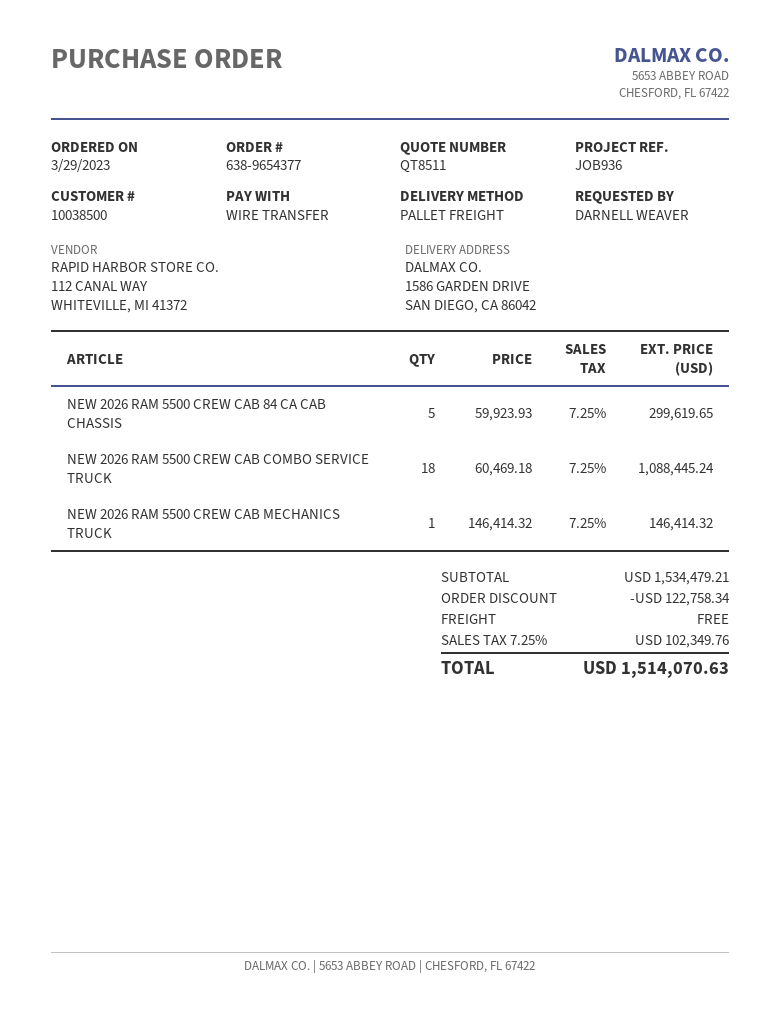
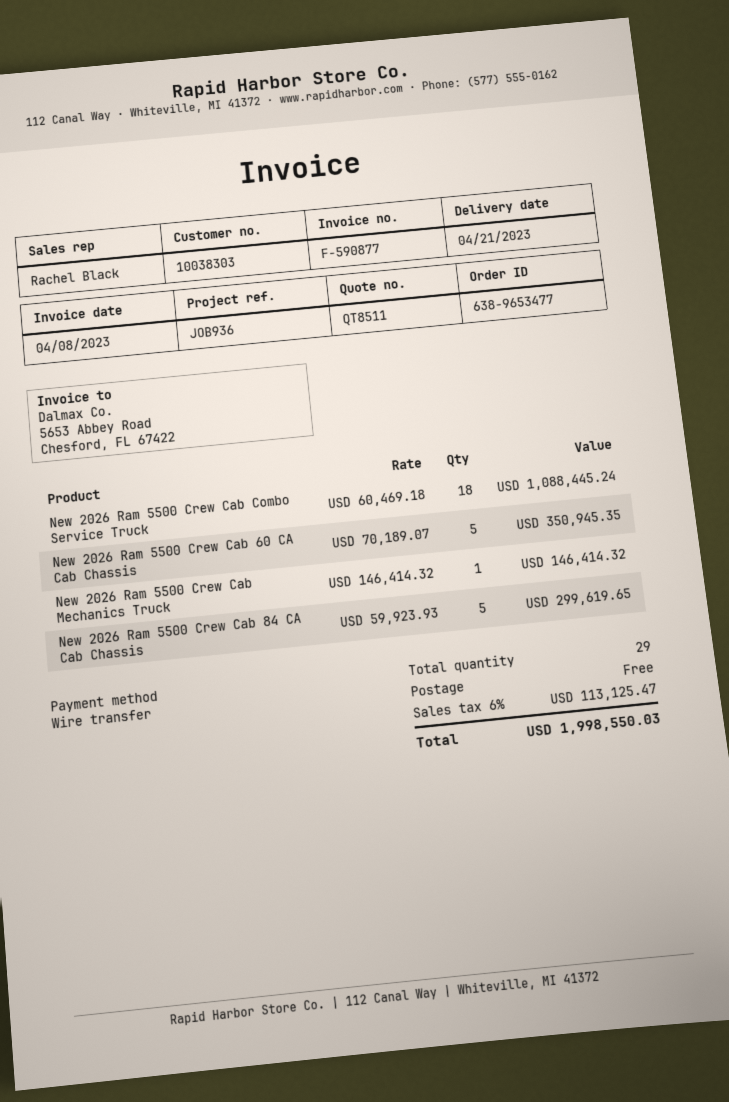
order number: 638-9654377 -> 638-9653477
customer number: 10038500 -> 10038303
New 2026 Ram 5500 Crew Cab 60 CA Cab Chassis: none -> 5 x 70189.07 = 350945.35
discount: 122758.34 -> none
tax: 7.25% = 102349.76 -> 6% = 113125.47
total: 1514070.63 -> 1998550.03

